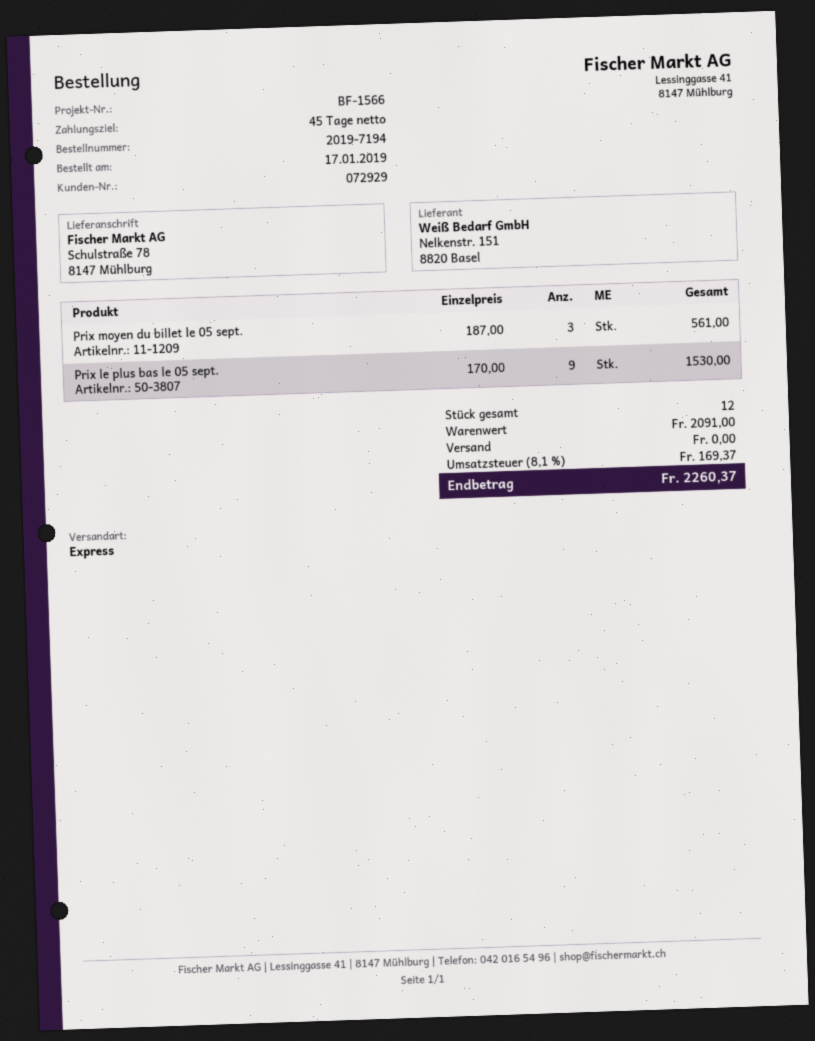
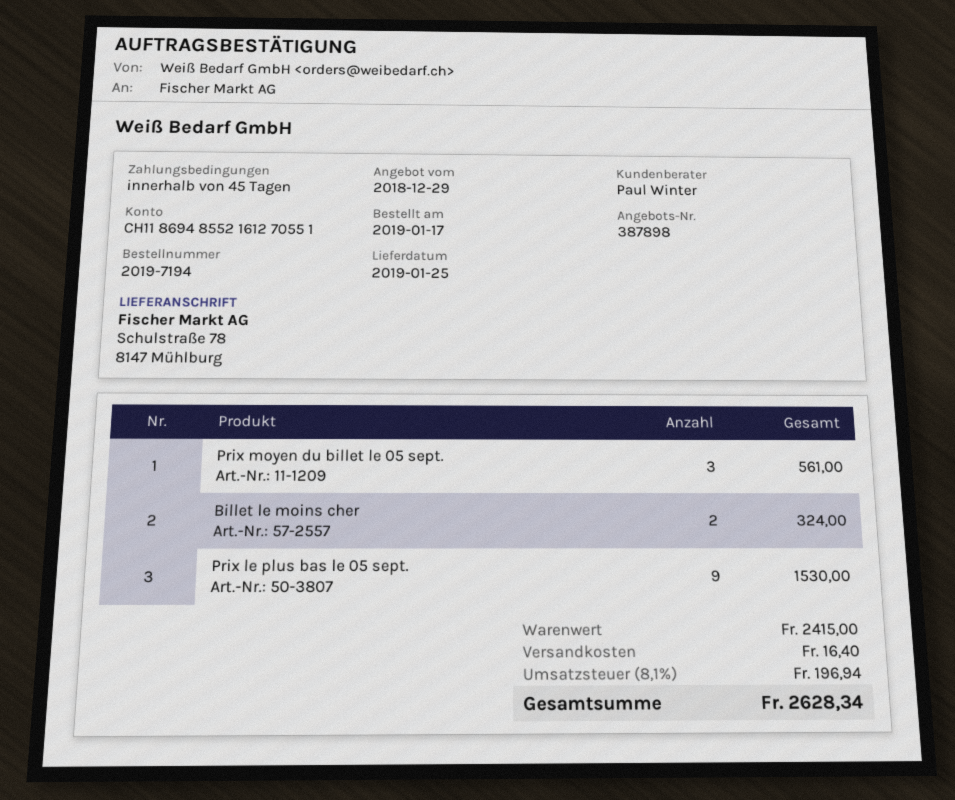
Billet le moins cher: none -> 2 for 324.00
subtotal: 2091.00 -> 2415.00
shipping: 0.00 -> 16.40
tax: 8.1% = 169.37 -> 8.1% = 196.94
total: 2260.37 -> 2628.34

